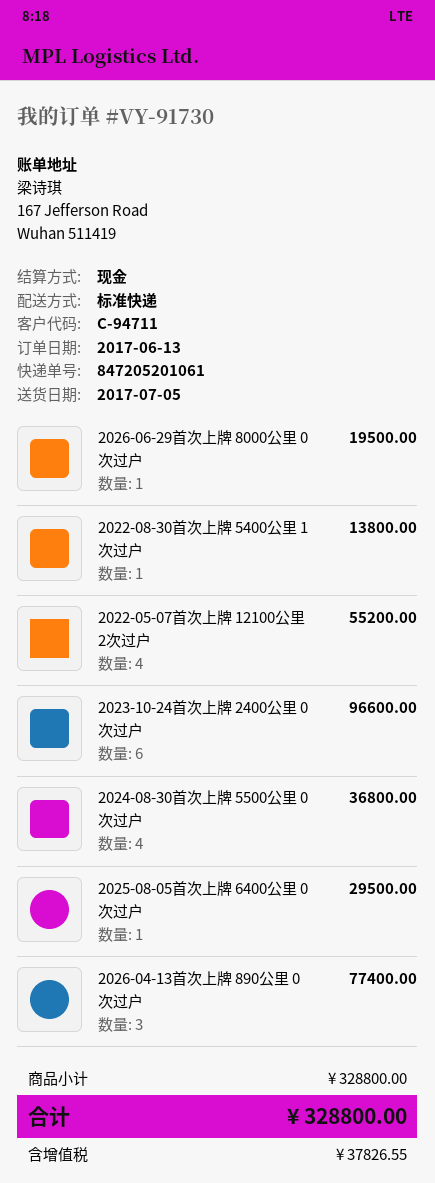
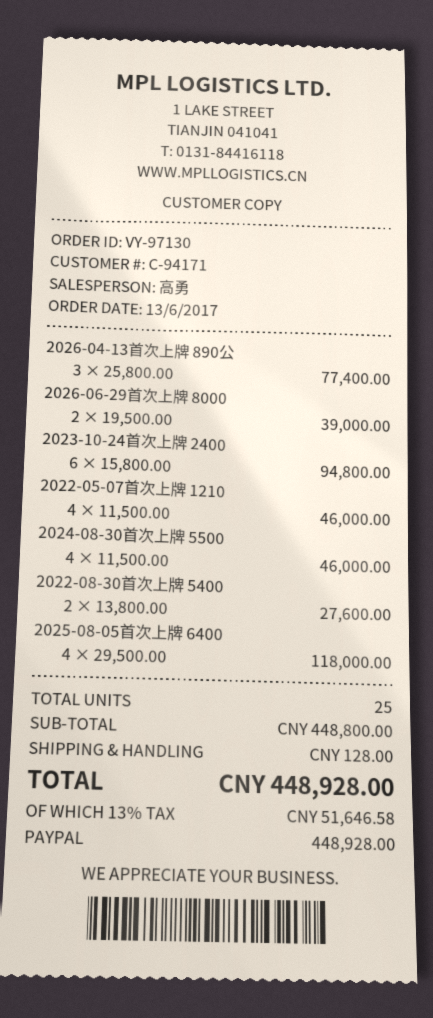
order number: VY-91730 -> VY-97130
customer number: C-94711 -> C-94171
payment method: cash -> PayPal
2026-06-29首次上牌 8000公里 0次过户: 1 for 19500.00 -> 2 for 39000.00
2022-08-30首次上牌 5400公里 1次过户: 1 for 13800.00 -> 2 for 27600.00
2022-05-07首次上牌 12100公里 2次过户: 4 for 55200.00 -> 4 for 46000.00
2023-10-24首次上牌 2400公里 0次过户: 6 for 96600.00 -> 6 for 94800.00
2024-08-30首次上牌 5500公里 0次过户: 4 for 36800.00 -> 4 for 46000.00
2025-08-05首次上牌 6400公里 0次过户: 1 for 29500.00 -> 4 for 118000.00
subtotal: 328800.00 -> 448800.00
shipping: none -> 128.00
tax: 37826.55 -> 51646.58
total: 328800.00 -> 448928.00

